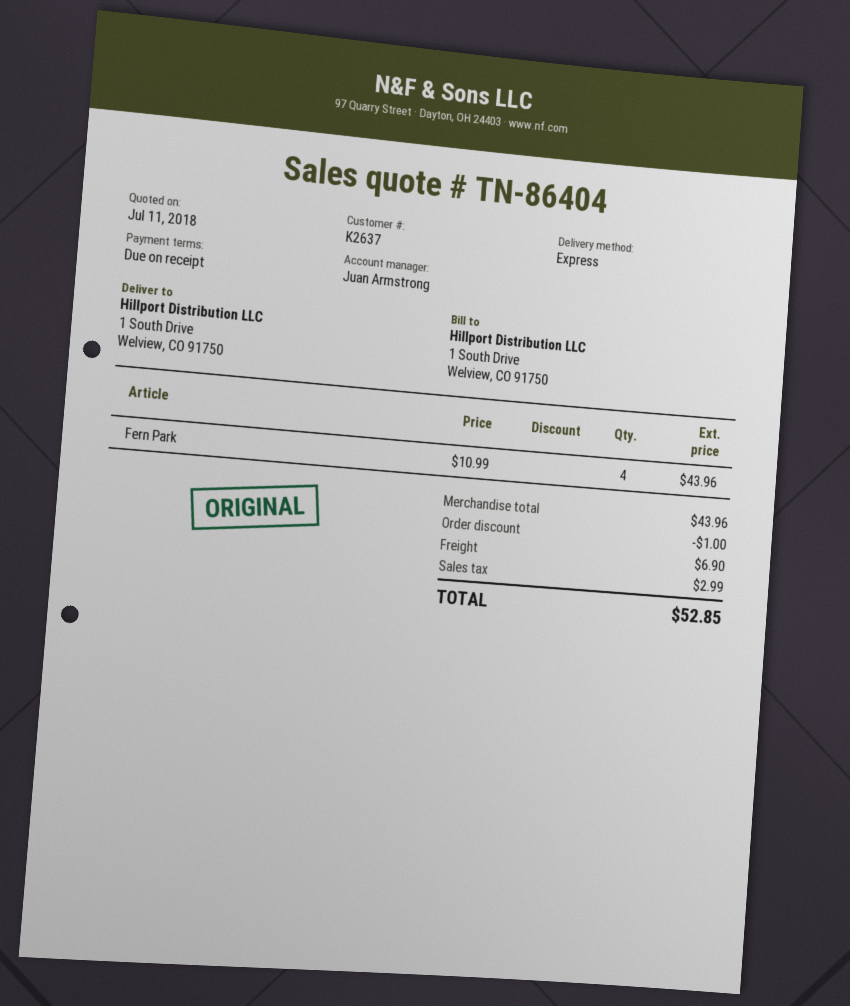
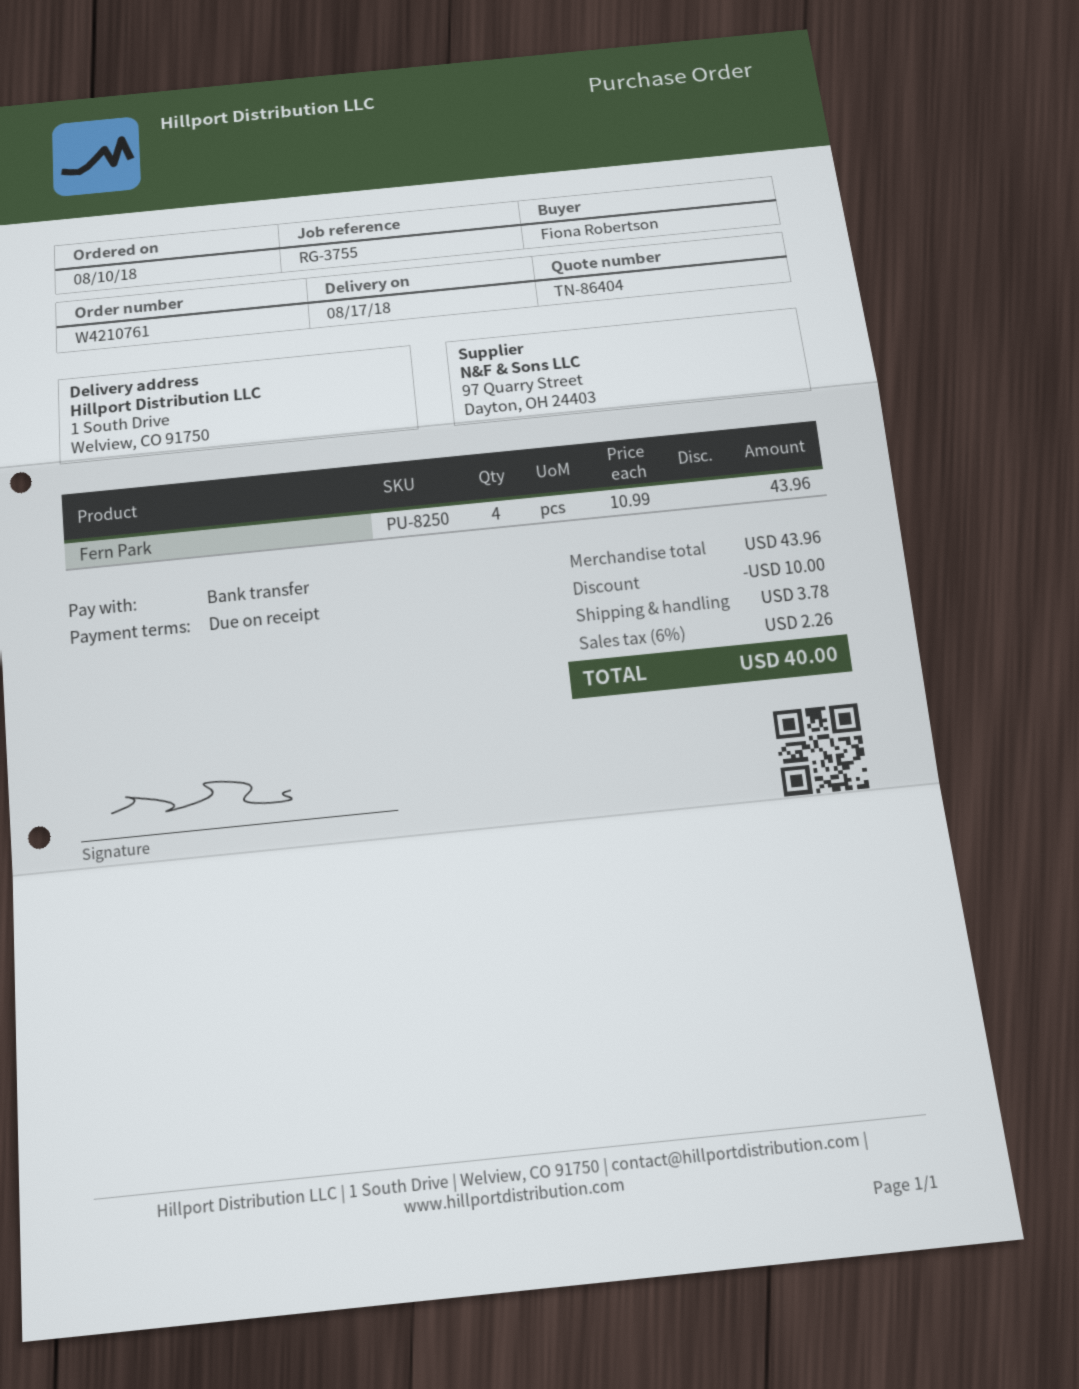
discount: 1.00 -> 10.00
shipping: 6.90 -> 3.78
tax: 2.99 -> 2.26
total: 52.85 -> 40.00

